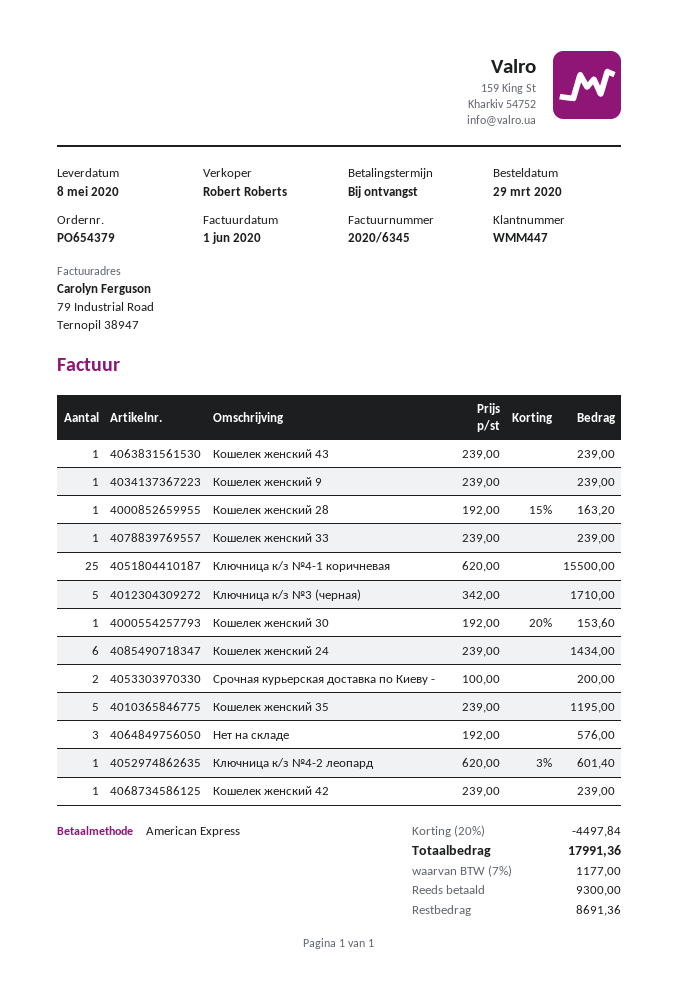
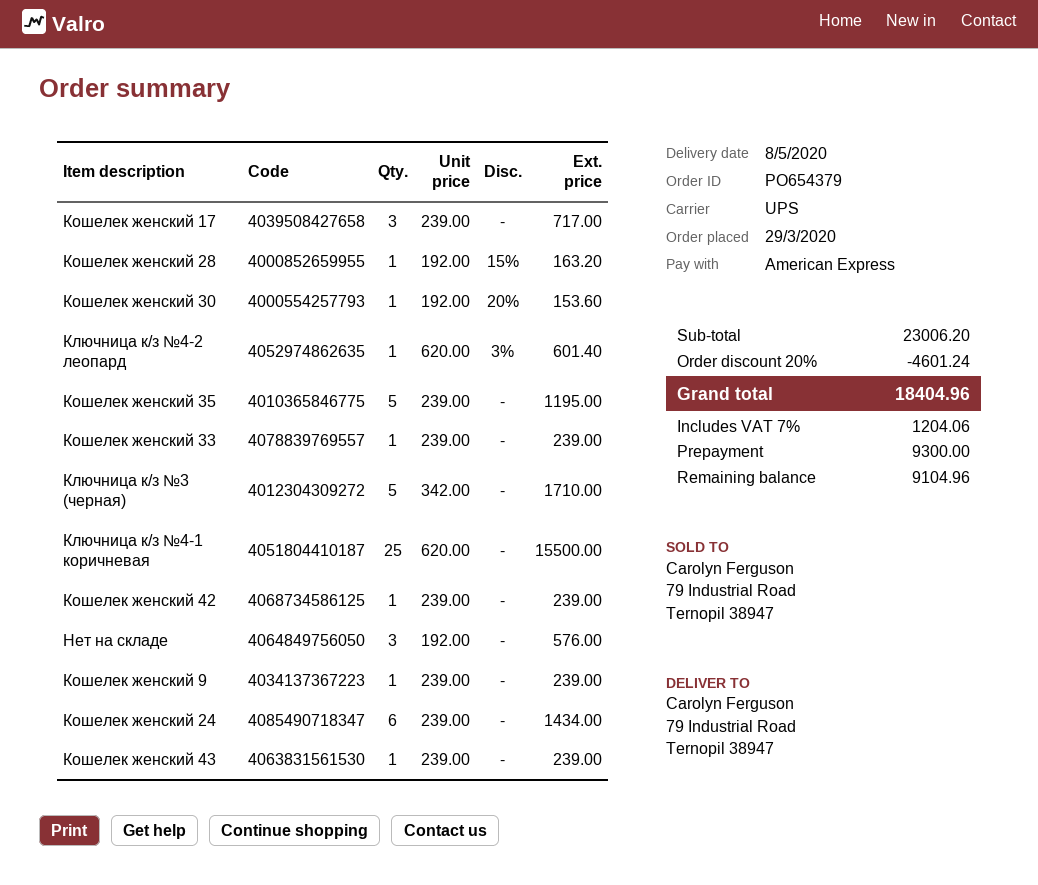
Срочная курьерская доставка по Киеву -: 2 x 100.00 = 200.00 -> none
Кошелек женский 17: none -> 3 x 239.00 = 717.00
discount: 20% = 4497.84 -> 20% = 4601.24
tax: 7% = 1177.00 -> 7% = 1204.06
total: 17991.36 -> 18404.96
balance: 8691.36 -> 9104.96

